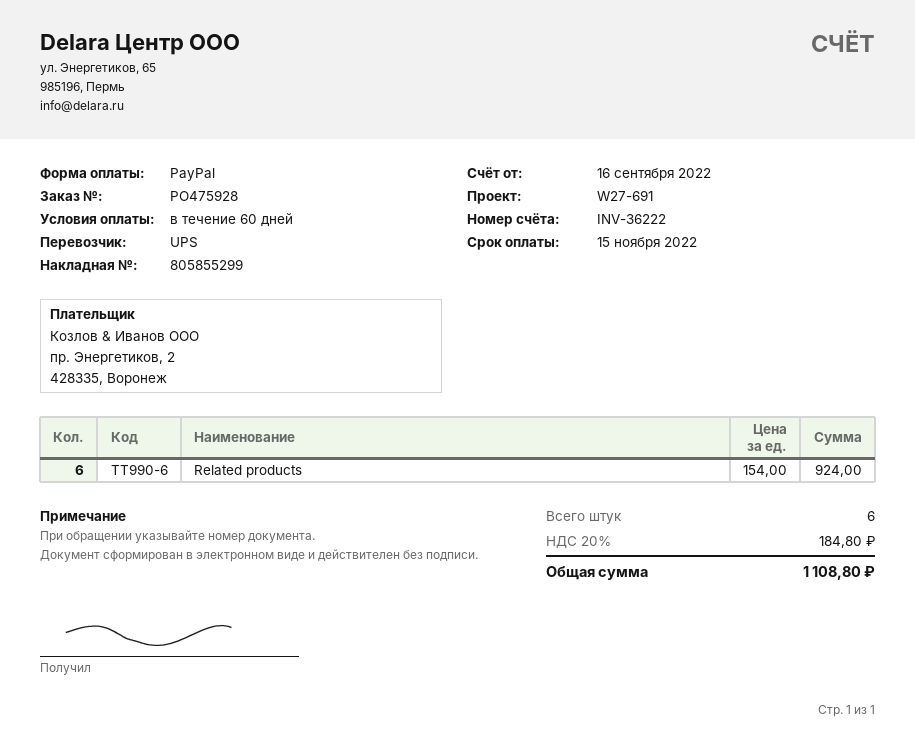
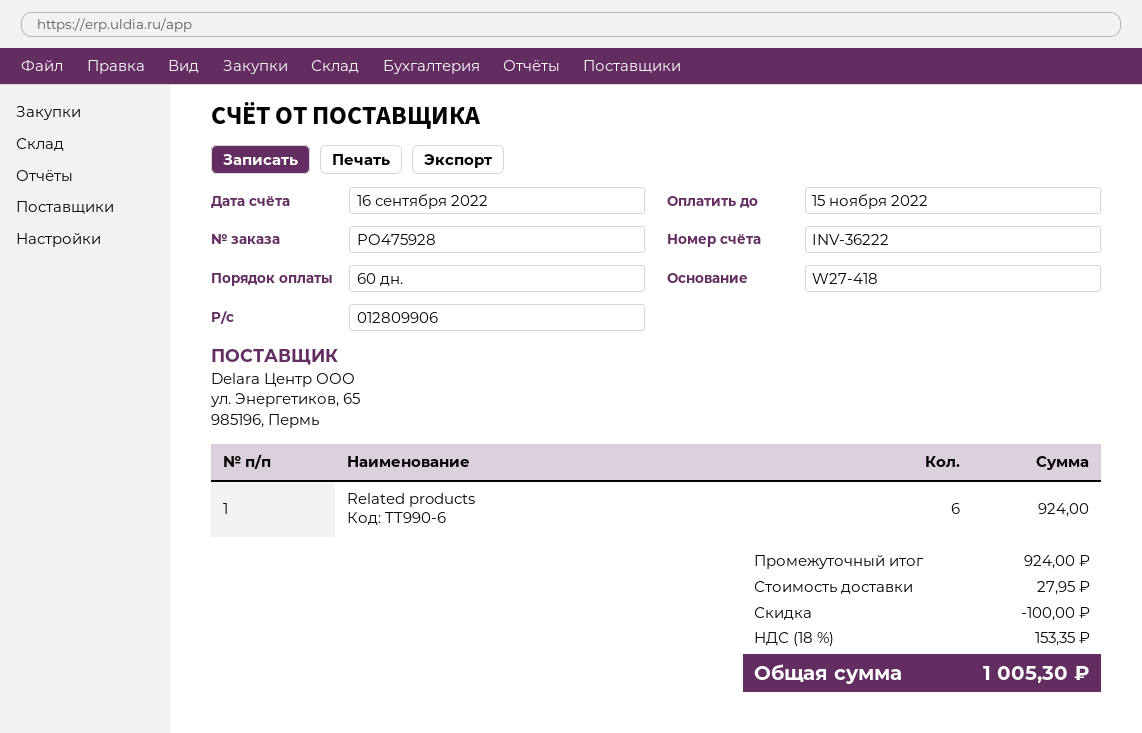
reference: W27-691 -> W27-418
discount: none -> 100.00
shipping: none -> 27.95
tax: 20% = 184.80 -> 18% = 153.35
total: 1108.80 -> 1005.30

